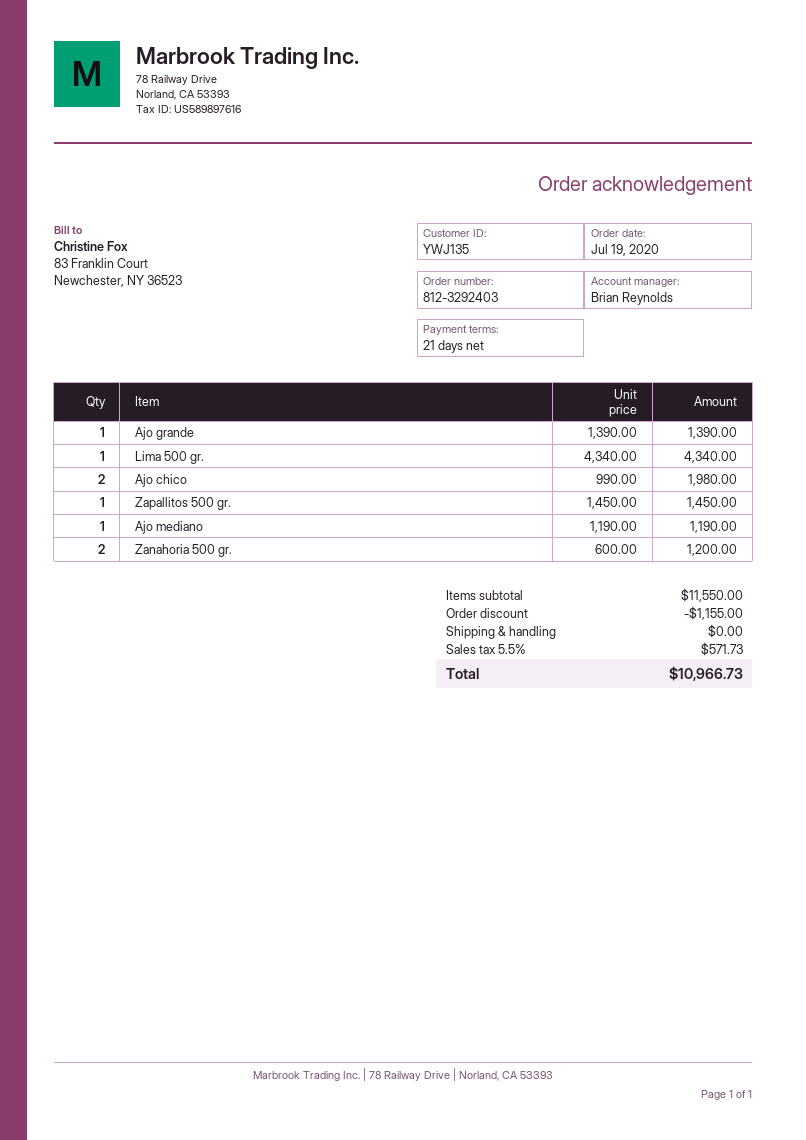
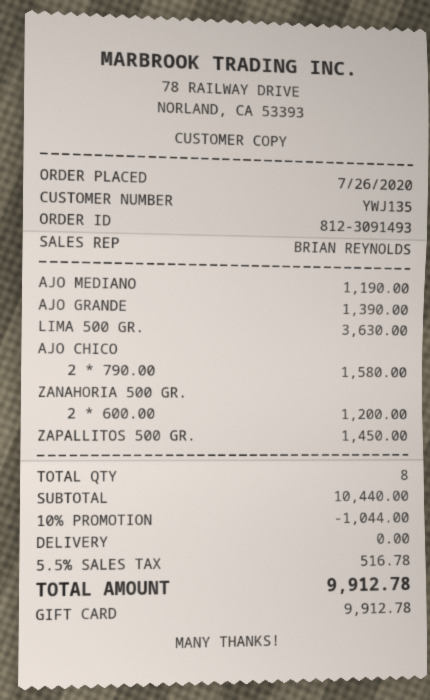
order number: 812-3292403 -> 812-3091493
order date: 2020-07-19 -> 2020-07-26
Lima 500 gr.: 1 x 4340.00 = 4340.00 -> 1 x 3630.00 = 3630.00
Ajo chico: 2 x 990.00 = 1980.00 -> 2 x 790.00 = 1580.00
subtotal: 11550.00 -> 10440.00
discount: 1155.00 -> 1044.00
tax: 5.5% = 571.73 -> 5.5% = 516.78
total: 10966.73 -> 9912.78

